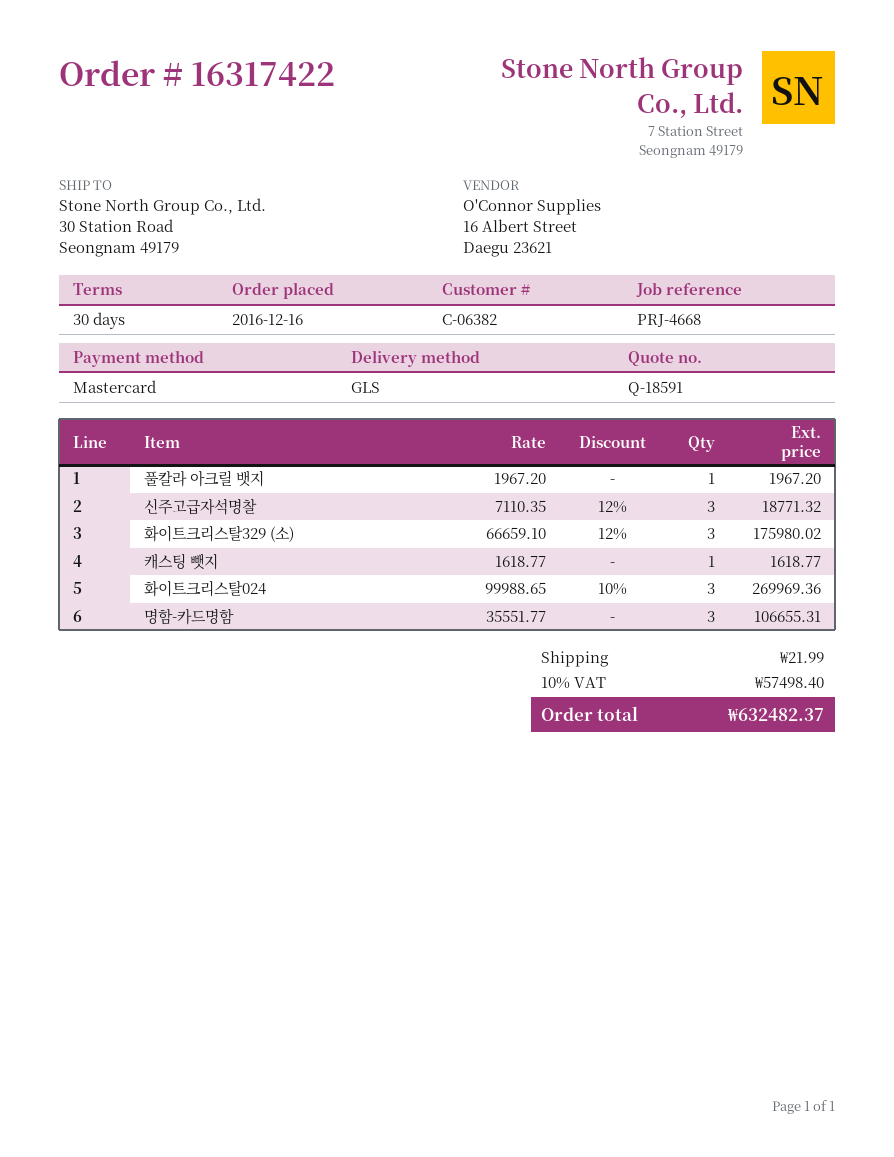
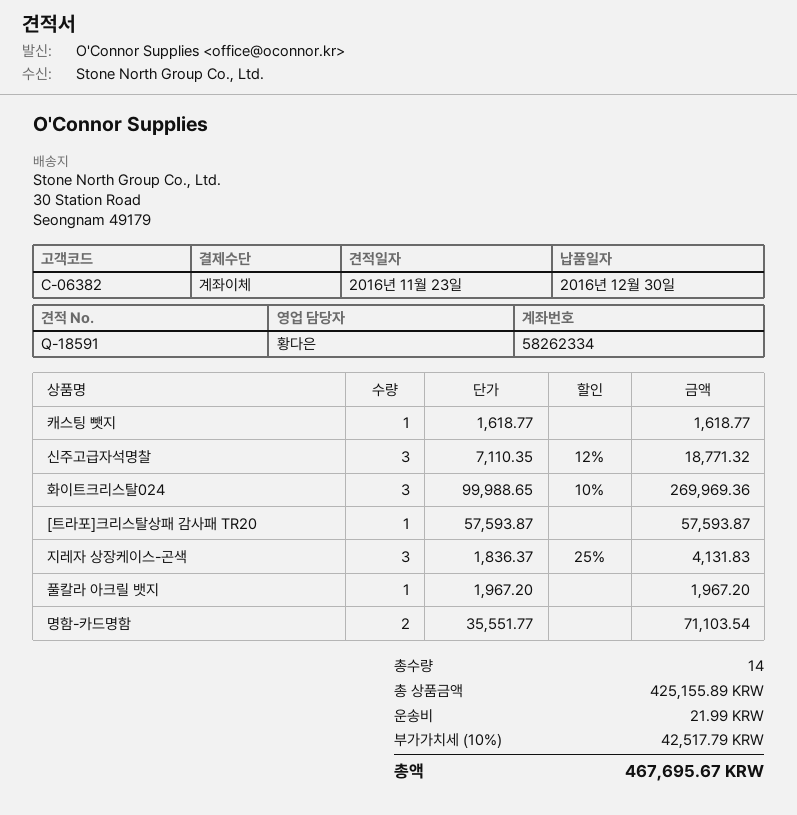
payment method: Mastercard -> bank transfer
화이트크리스탈329 (소): 3 x 66659.10 - 12% = 175980.02 -> none
명함-카드명함: 3 x 35551.77 = 106655.31 -> 2 x 35551.77 = 71103.54
[트라포]크리스탈상패 감사패 TR20: none -> 1 x 57593.87 = 57593.87
지레자 상장케이스-곤색: none -> 3 x 1836.37 - 25% = 4131.83
tax: 10% = 57498.40 -> 10% = 42517.79
total: 632482.37 -> 467695.67

